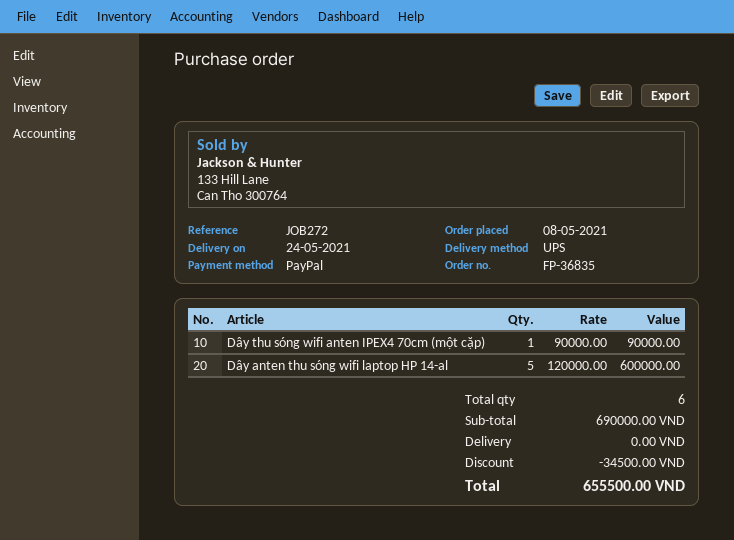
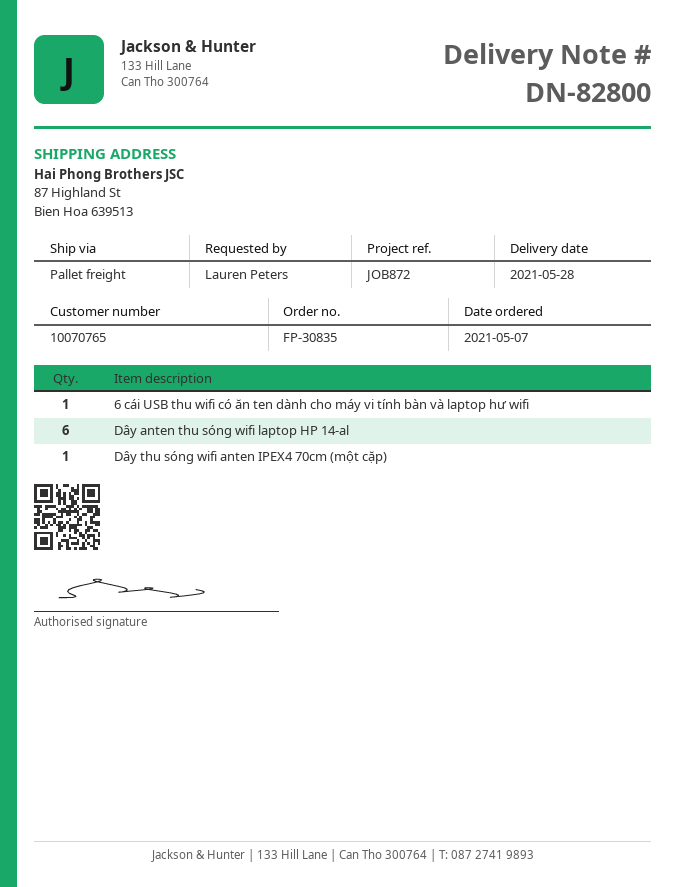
order number: FP-36835 -> FP-30835
order date: 2021-05-08 -> 2021-05-07
delivery date: 2021-05-24 -> 2021-05-28
reference: JOB272 -> JOB872
shipping method: UPS -> pallet freight
Dây anten thu sóng wifi laptop HP 14-al: 5 -> 6
6 cái USB thu wifi có ăn ten dành cho máy vi tính bàn và laptop hư wifi: none -> 1

